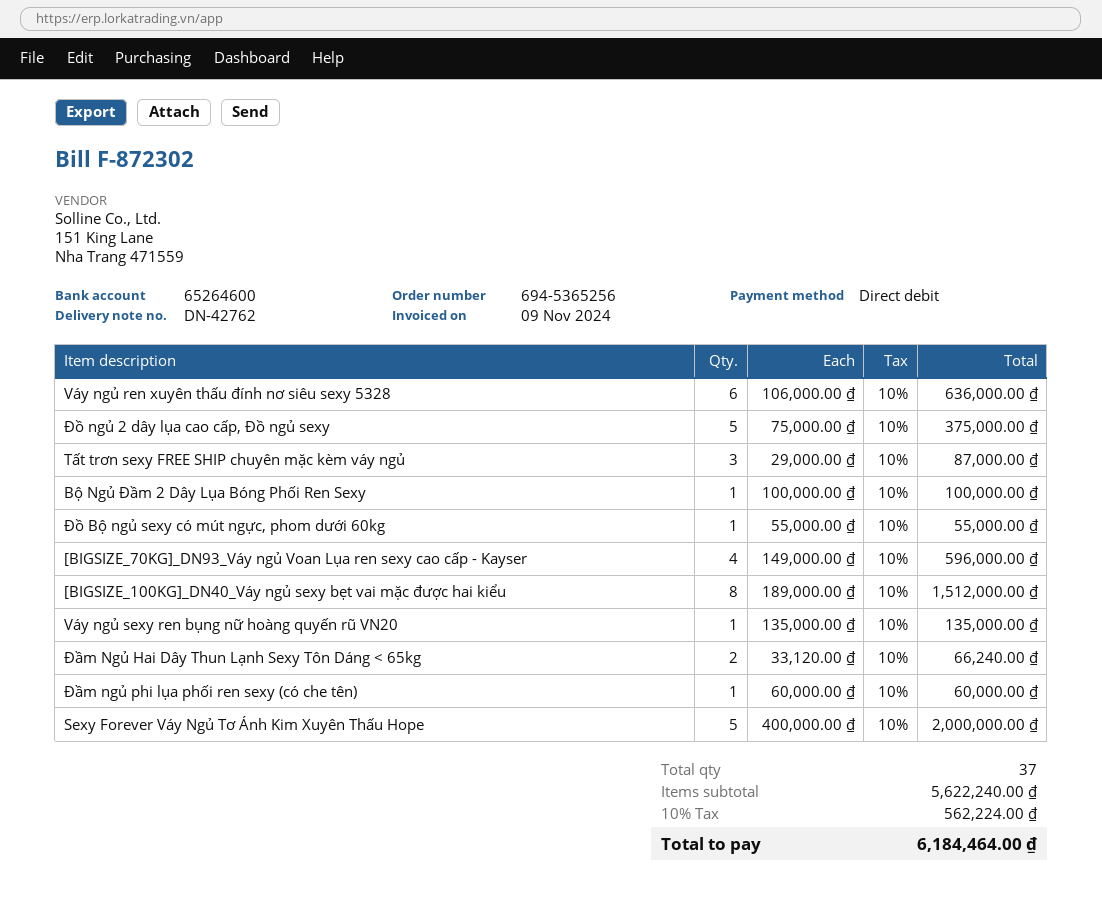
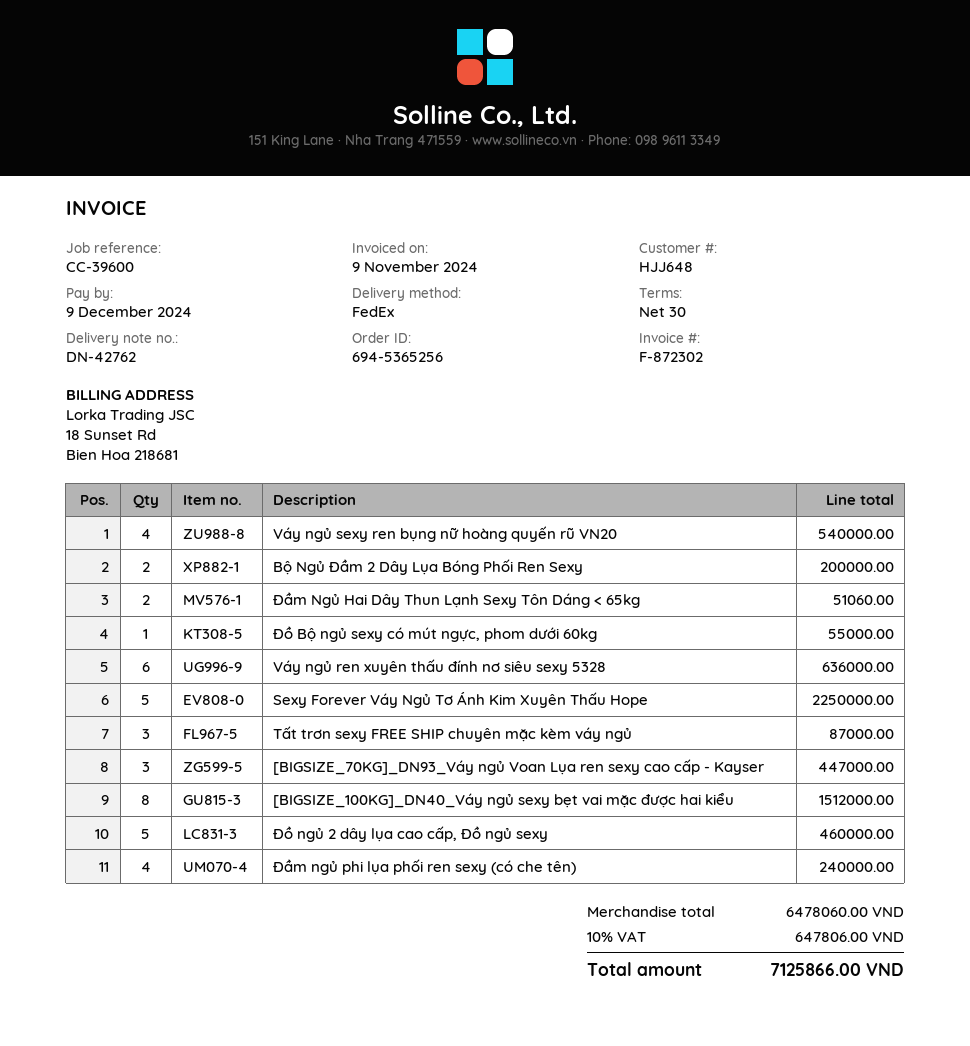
Đồ ngủ 2 dây lụa cao cấp, Đồ ngủ sexy: 5 for 375000.00 -> 5 for 460000.00
Bộ Ngủ Đầm 2 Dây Lụa Bóng Phối Ren Sexy: 1 for 100000.00 -> 2 for 200000.00
[BIGSIZE_70KG]_DN93_Váy ngủ Voan Lụa ren sexy cao cấp - Kayser: 4 for 596000.00 -> 3 for 447000.00
Váy ngủ sexy ren bụng nữ hoàng quyến rũ VN20: 1 for 135000.00 -> 4 for 540000.00
Đầm Ngủ Hai Dây Thun Lạnh Sexy Tôn Dáng < 65kg: 2 for 66240.00 -> 2 for 51060.00
Đầm ngủ phi lụa phối ren sexy (có che tên): 1 for 60000.00 -> 4 for 240000.00
Sexy Forever Váy Ngủ Tơ Ánh Kim Xuyên Thấu Hope: 5 for 2000000.00 -> 5 for 2250000.00
subtotal: 5622240.00 -> 6478060.00
tax: 10% = 562224.00 -> 10% = 647806.00
total: 6184464.00 -> 7125866.00

